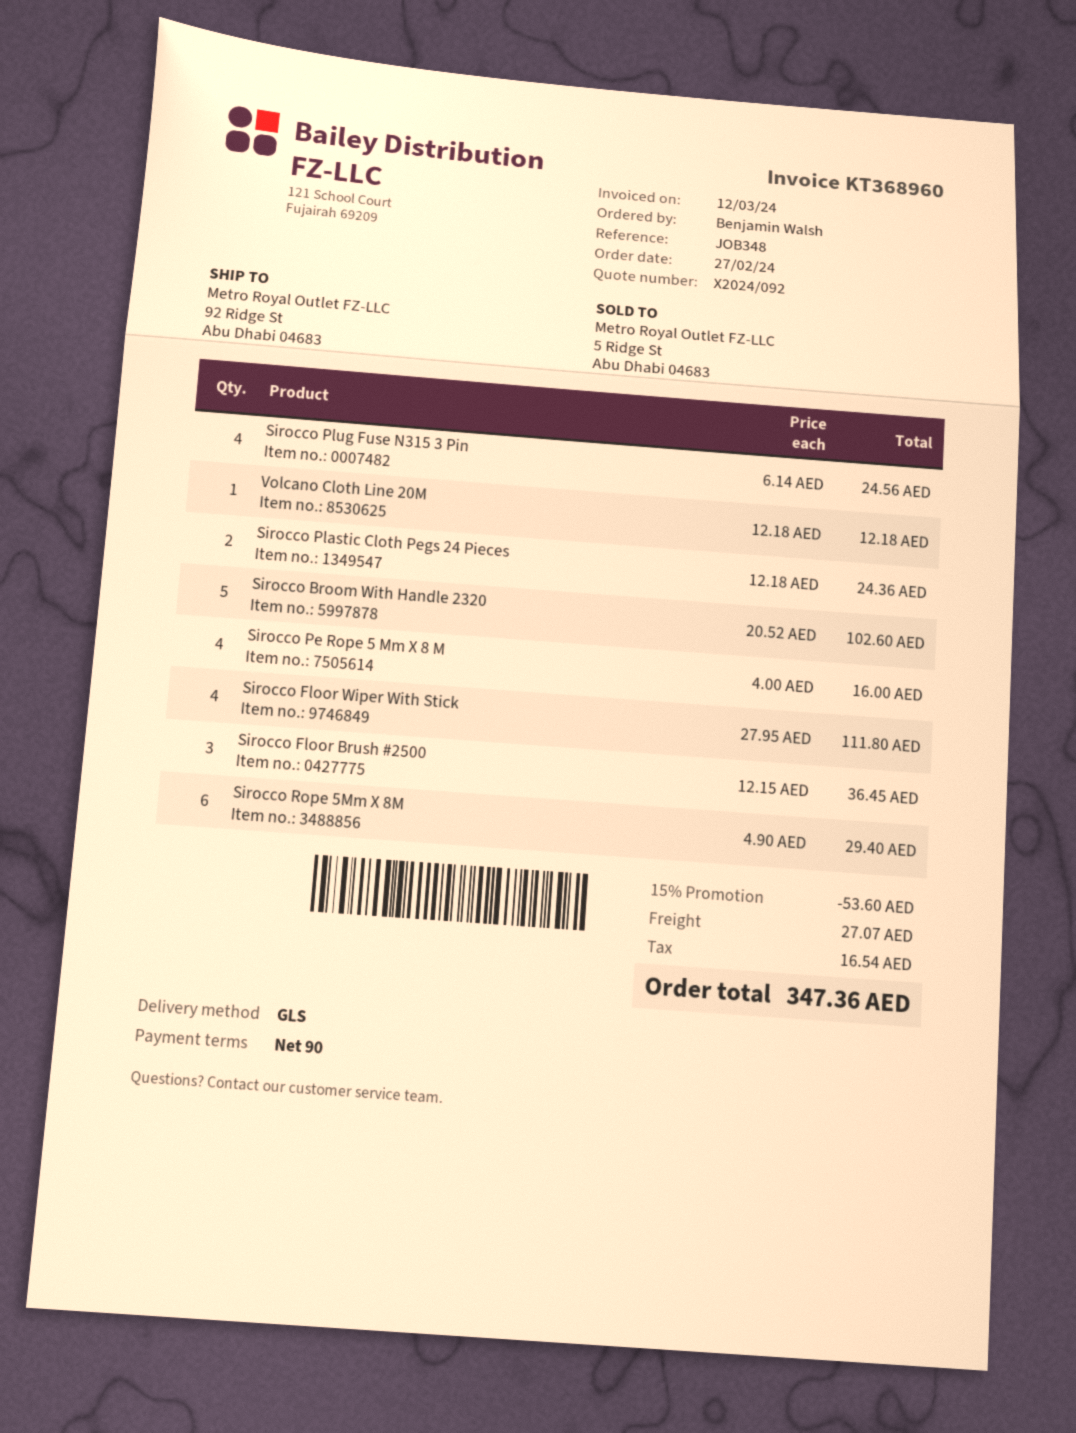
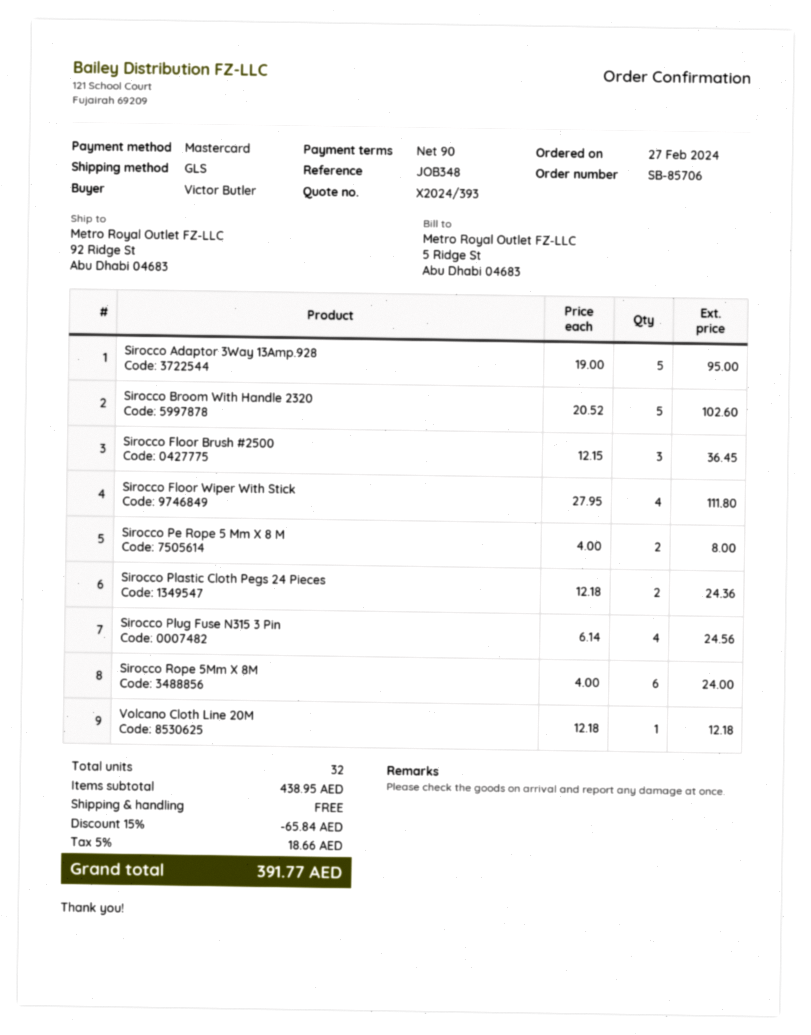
quote number: X2024/092 -> X2024/393
ordered by: Benjamin Walsh -> Victor Butler
Sirocco Pe Rope 5 Mm X 8 M: 4 x 4.00 = 16.00 -> 2 x 4.00 = 8.00
Sirocco Rope 5Mm X 8M: 6 x 4.90 = 29.40 -> 6 x 4.00 = 24.00
Sirocco Adaptor 3Way 13Amp.928: none -> 5 x 19.00 = 95.00
discount: 15% = 53.60 -> 15% = 65.84
shipping: 27.07 -> 0.00
tax: 16.54 -> 18.66
total: 347.36 -> 391.77

